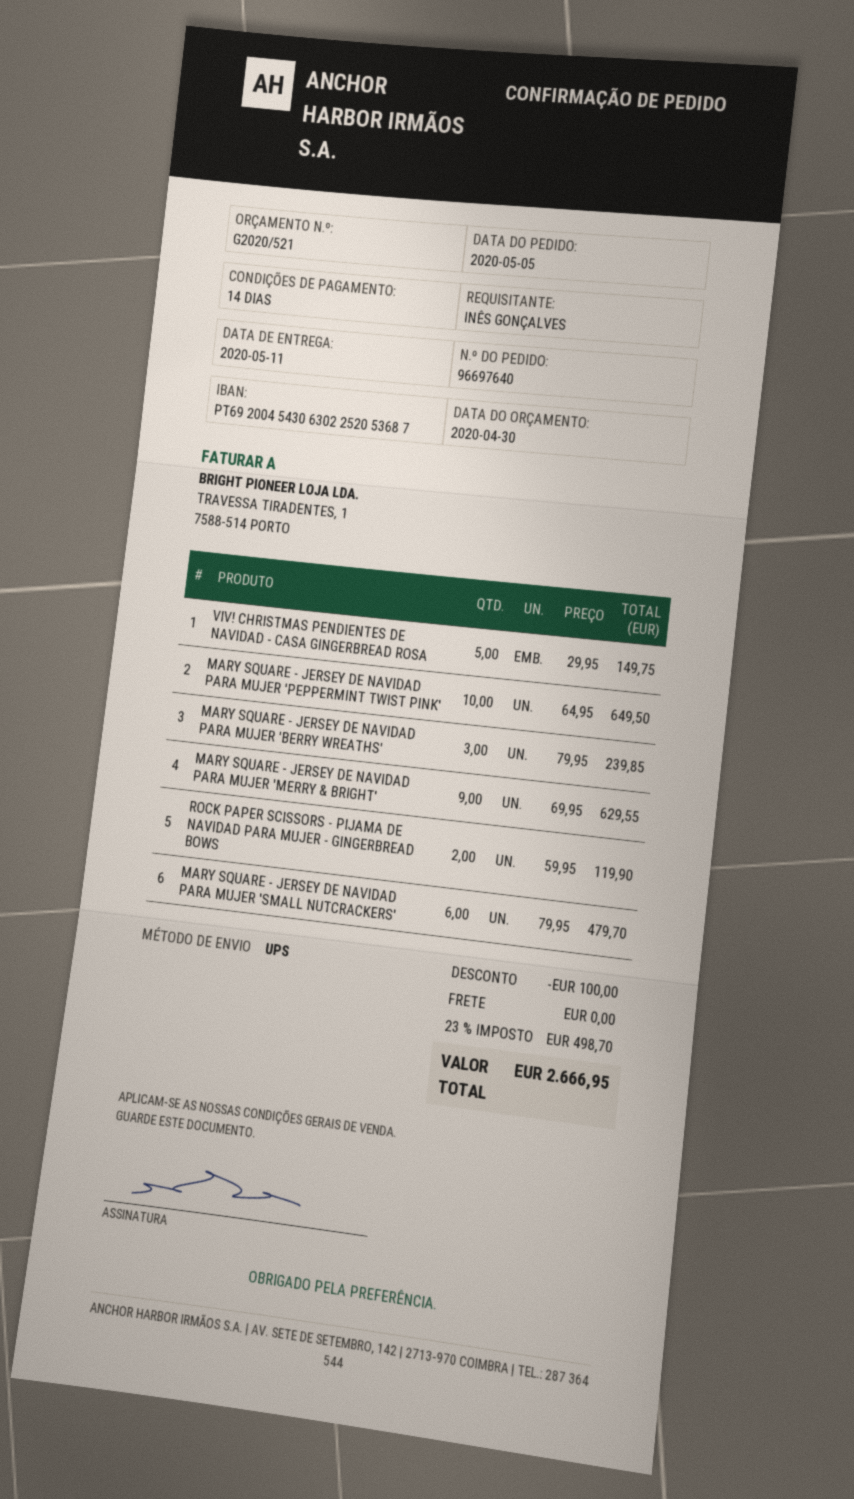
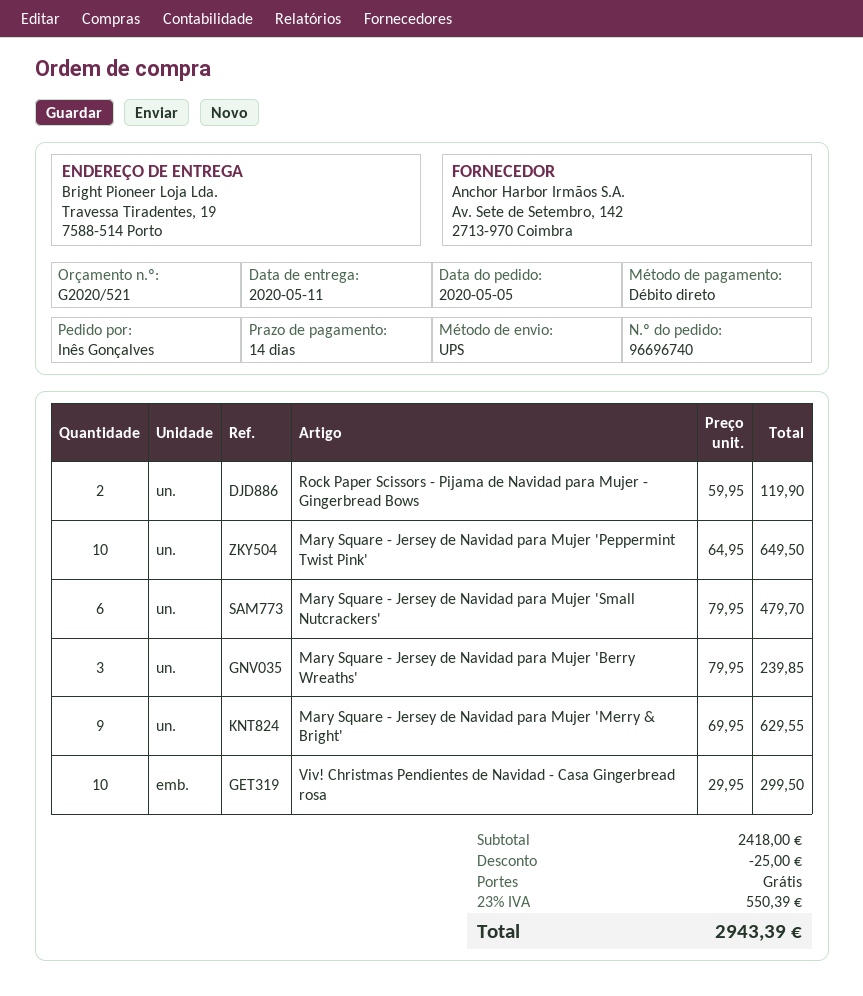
order number: 96697640 -> 96696740
VIV! CHRISTMAS PENDIENTES DE NAVIDAD - CASA GINGERBREAD ROSA: 5 x 29.95 = 149.75 -> 10 x 29.95 = 299.50
discount: 100.00 -> 25.00
tax: 23% = 498.70 -> 23% = 550.39
total: 2666.95 -> 2943.39

